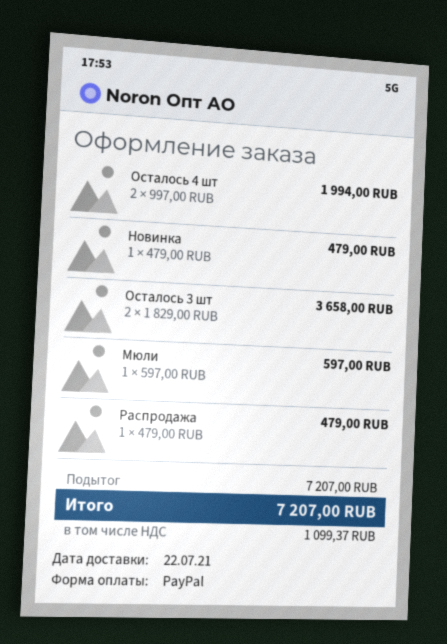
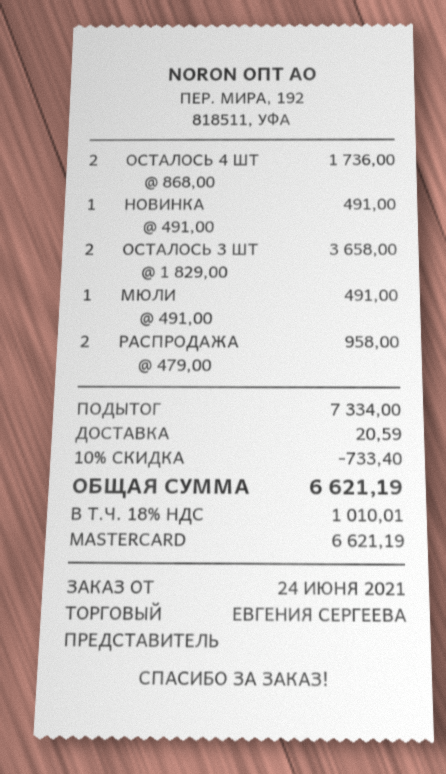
payment method: PayPal -> Mastercard
Осталось 4 шт: 2 x 997.00 = 1994.00 -> 2 x 868.00 = 1736.00
Новинка: 1 x 479.00 = 479.00 -> 1 x 491.00 = 491.00
Мюли: 1 x 597.00 = 597.00 -> 1 x 491.00 = 491.00
Распродажа: 1 x 479.00 = 479.00 -> 2 x 479.00 = 958.00
subtotal: 7207.00 -> 7334.00
discount: none -> 10% = 733.40
shipping: none -> 20.59
tax: 1099.37 -> 1010.01
total: 7207.00 -> 6621.19

